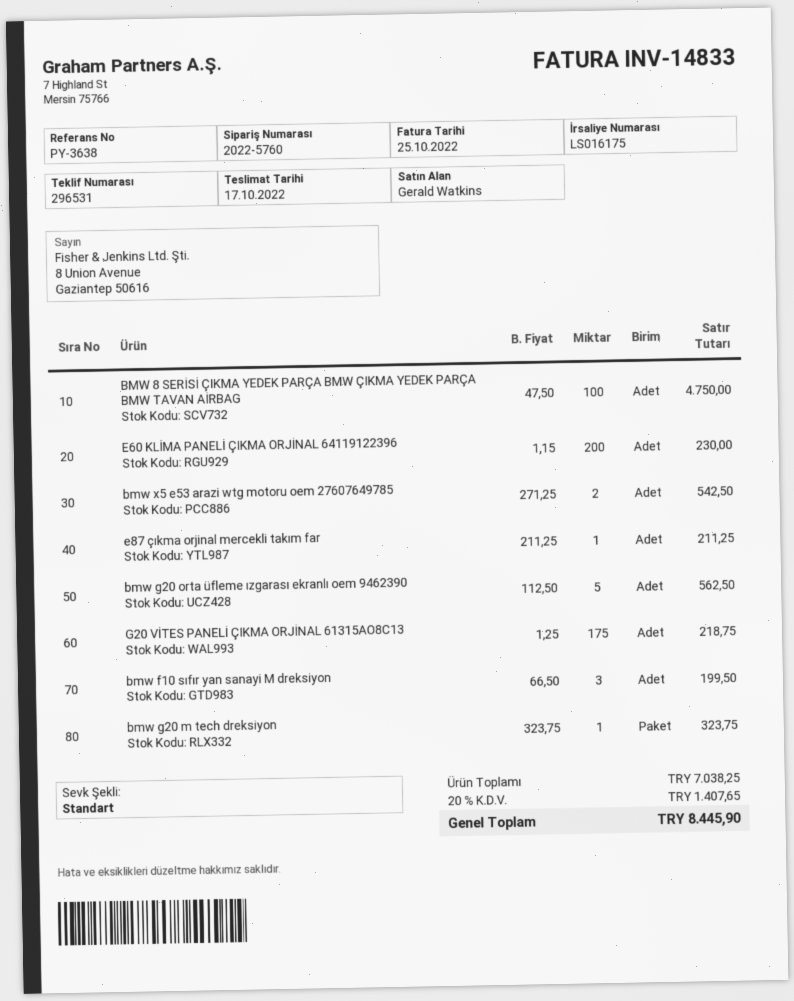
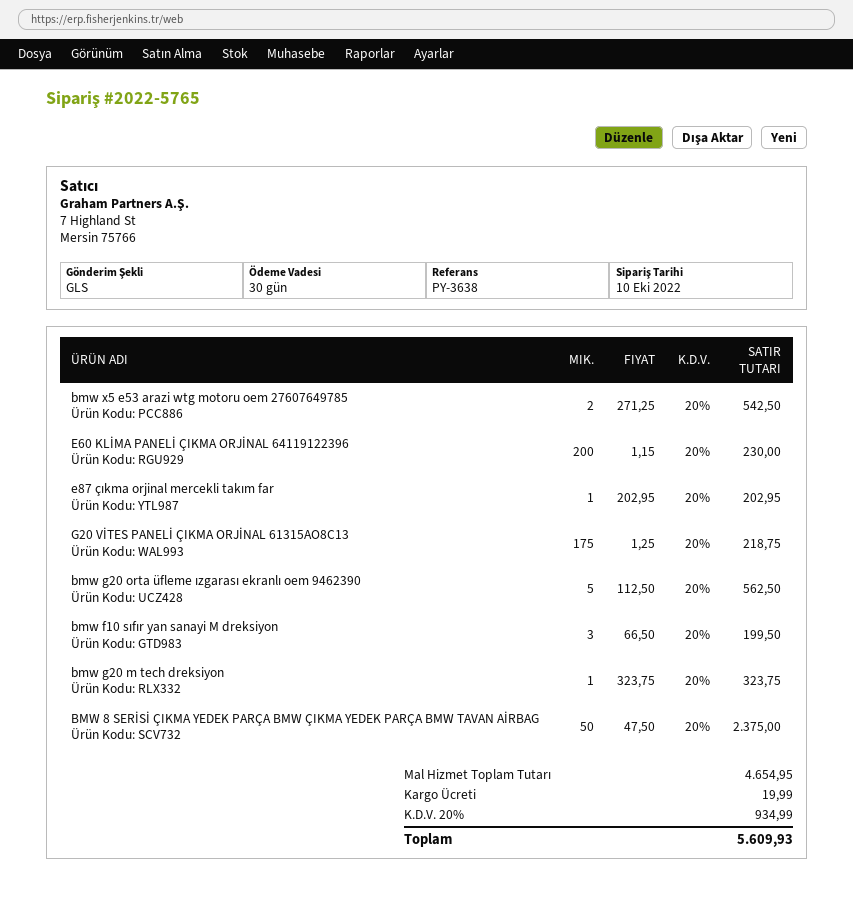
order number: 2022-5760 -> 2022-5765
shipping method: standard -> GLS
BMW 8 SERİSİ ÇIKMA YEDEK PARÇA BMW ÇIKMA YEDEK PARÇA BMW TAVAN AİRBAG: 100 x 47.50 = 4750.00 -> 50 x 47.50 = 2375.00
e87 çıkma orjinal mercekli takım far: 1 x 211.25 = 211.25 -> 1 x 202.95 = 202.95
subtotal: 7038.25 -> 4654.95
shipping: none -> 19.99
tax: 20% = 1407.65 -> 20% = 934.99
total: 8445.90 -> 5609.93

